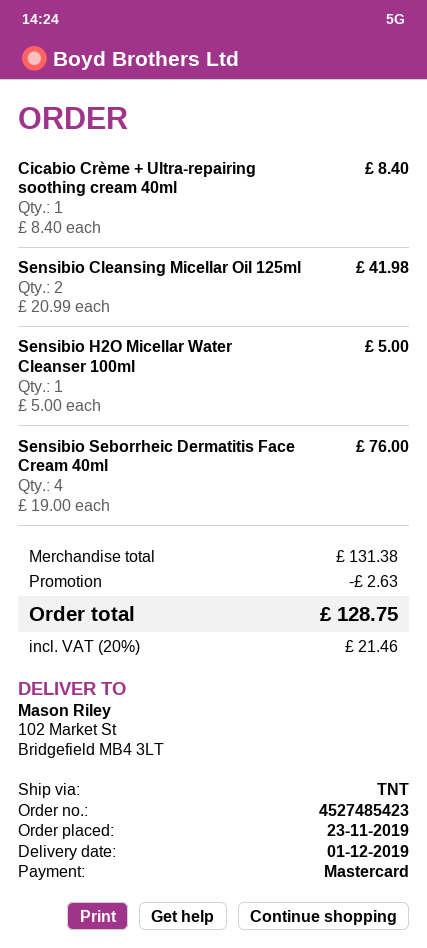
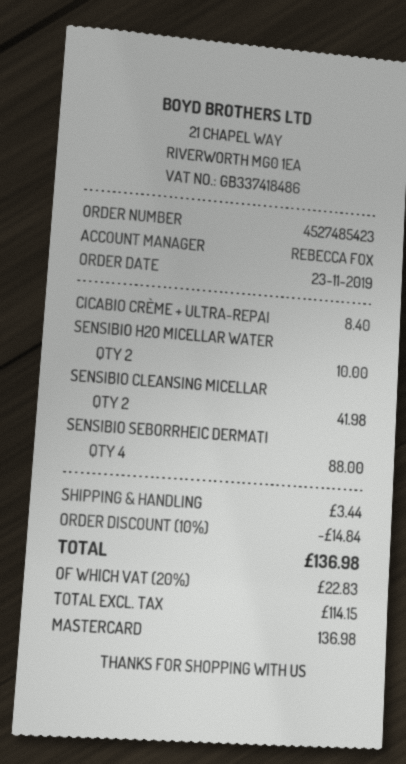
Sensibio H2O Micellar Water Cleanser 100ml: 1 for 5.00 -> 2 for 10.00
Sensibio Seborrheic Dermatitis Face Cream 40ml: 4 for 76.00 -> 4 for 88.00
discount: 2.63 -> 14.84
shipping: none -> 3.44
tax: 20% = 21.46 -> 20% = 22.83
total: 128.75 -> 136.98

